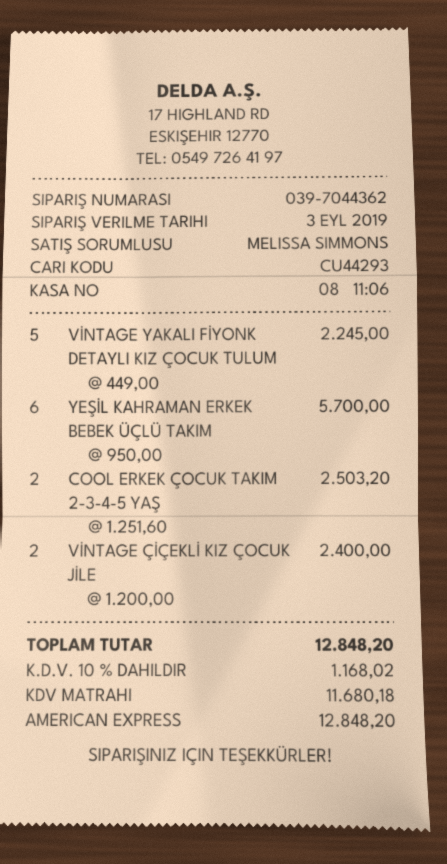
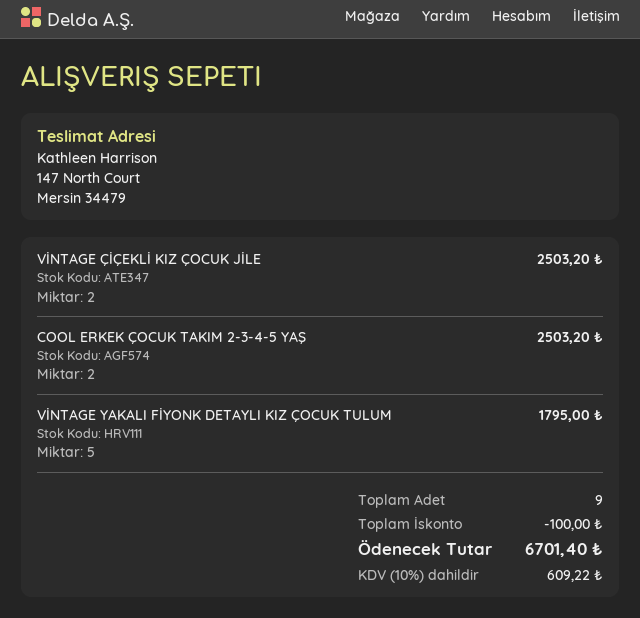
VİNTAGE YAKALI FİYONK DETAYLI KIZ ÇOCUK TULUM: 5 for 2245.00 -> 5 for 1795.00
YEŞİL KAHRAMAN ERKEK BEBEK ÜÇLÜ TAKIM: 6 for 5700.00 -> none
VİNTAGE ÇİÇEKLİ KIZ ÇOCUK JİLE: 2 for 2400.00 -> 2 for 2503.20
discount: none -> 100.00
tax: 10% = 1168.02 -> 10% = 609.22
total: 12848.20 -> 6701.40

